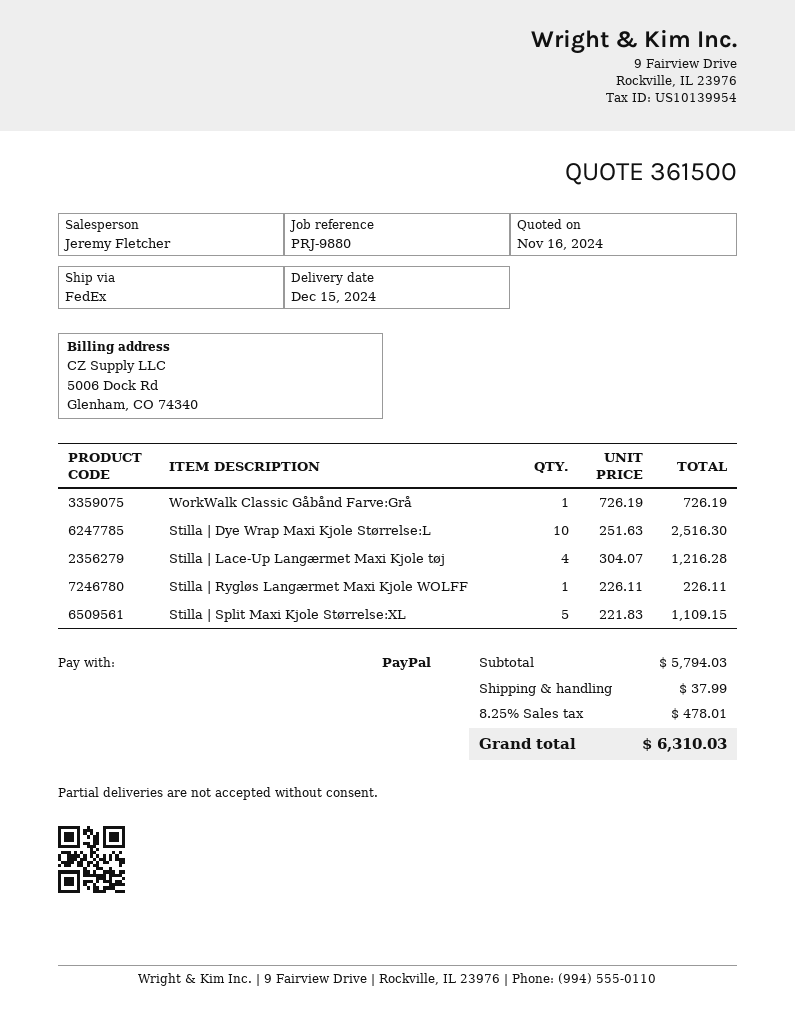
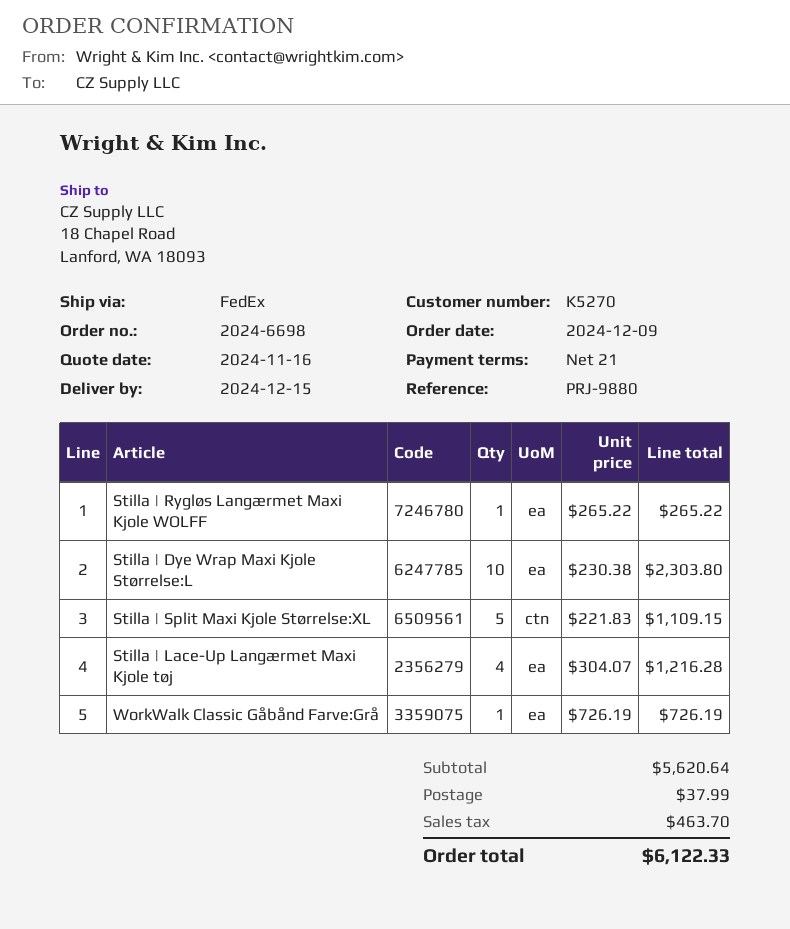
Stilla | Dye Wrap Maxi Kjole Størrelse:L: 10 x 251.63 = 2516.30 -> 10 x 230.38 = 2303.80
Stilla | Rygløs Langærmet Maxi Kjole WOLFF: 1 x 226.11 = 226.11 -> 1 x 265.22 = 265.22
subtotal: 5794.03 -> 5620.64
tax: 478.01 -> 463.70
total: 6310.03 -> 6122.33

